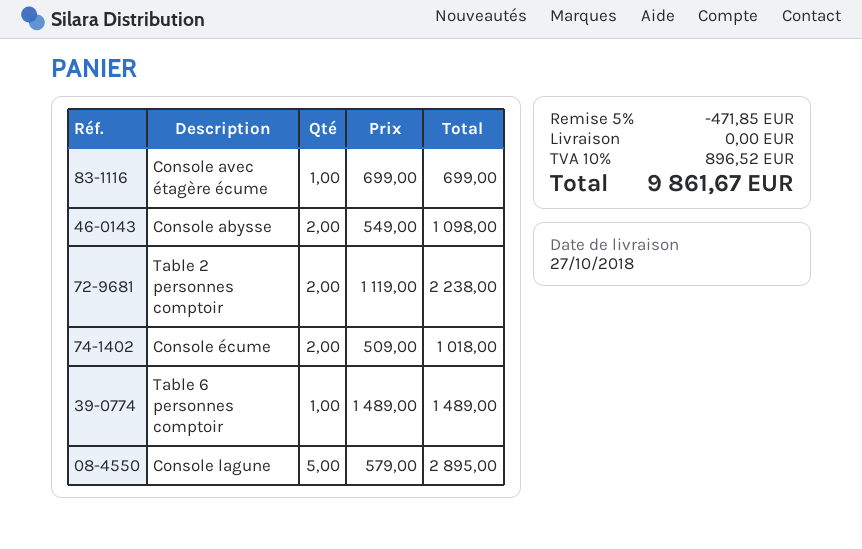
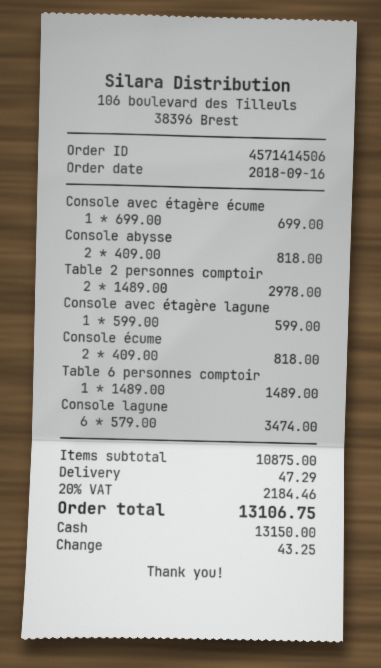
Console abysse: 2 x 549.00 = 1098.00 -> 2 x 409.00 = 818.00
Table 2 personnes comptoir: 2 x 1119.00 = 2238.00 -> 2 x 1489.00 = 2978.00
Console écume: 2 x 509.00 = 1018.00 -> 2 x 409.00 = 818.00
Console lagune: 5 x 579.00 = 2895.00 -> 6 x 579.00 = 3474.00
Console avec étagère lagune: none -> 1 x 599.00 = 599.00
discount: 5% = 471.85 -> none
shipping: 0.00 -> 47.29
tax: 10% = 896.52 -> 20% = 2184.46
total: 9861.67 -> 13106.75

